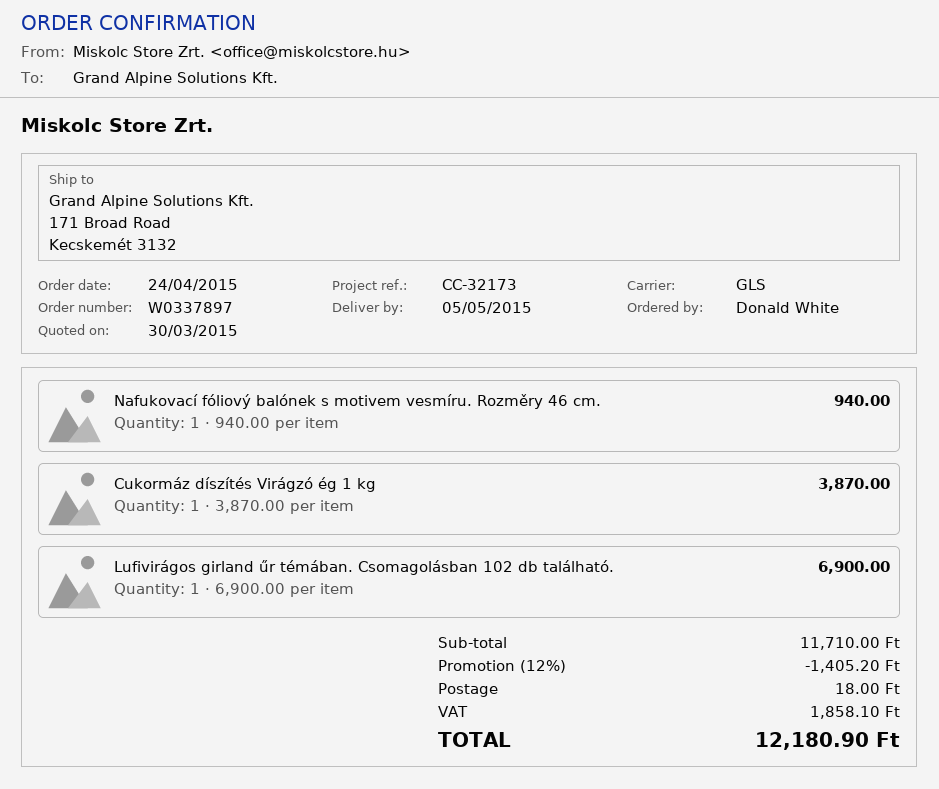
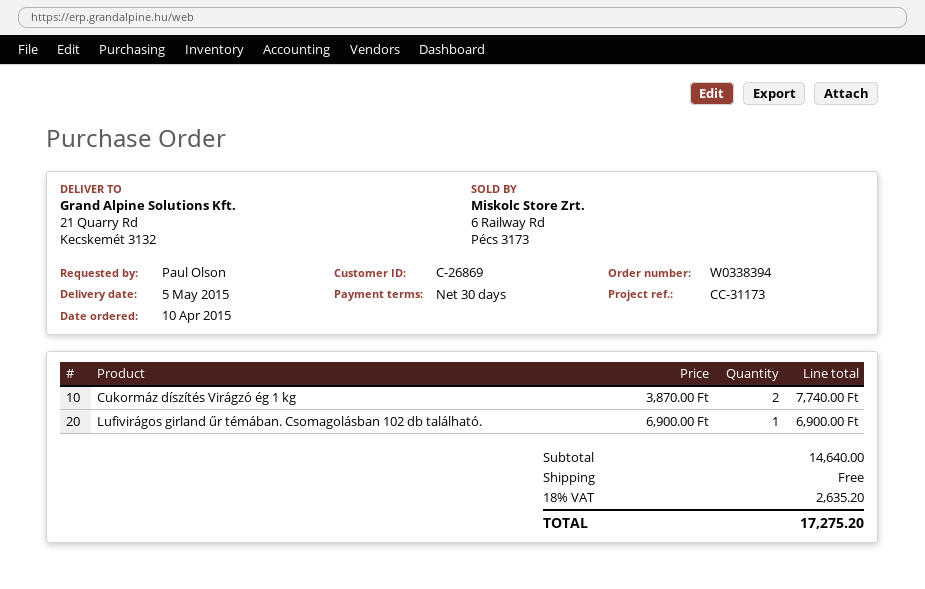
order number: W0337897 -> W0338394
order date: 2015-04-24 -> 2015-04-10
reference: CC-32173 -> CC-31173
ordered by: Donald White -> Paul Olson
ship to: 171 Broad Road, Kecskemét 3132 -> 21 Quarry Rd, Kecskemét 3132
Nafukovací fóliový balónek s motivem vesmíru. Rozměry 46 cm.: 1 x 940.00 = 940.00 -> none
Cukormáz díszítés Virágzó ég 1 kg: 1 x 3870.00 = 3870.00 -> 2 x 3870.00 = 7740.00
subtotal: 11710.00 -> 14640.00
discount: 12% = 1405.20 -> none
shipping: 18.00 -> 0.00
tax: 1858.10 -> 2635.20
total: 12180.90 -> 17275.20

